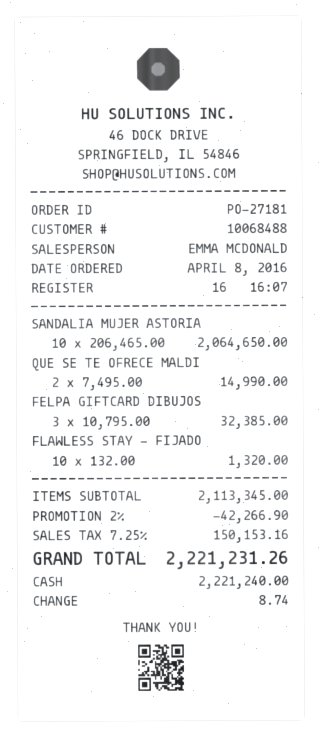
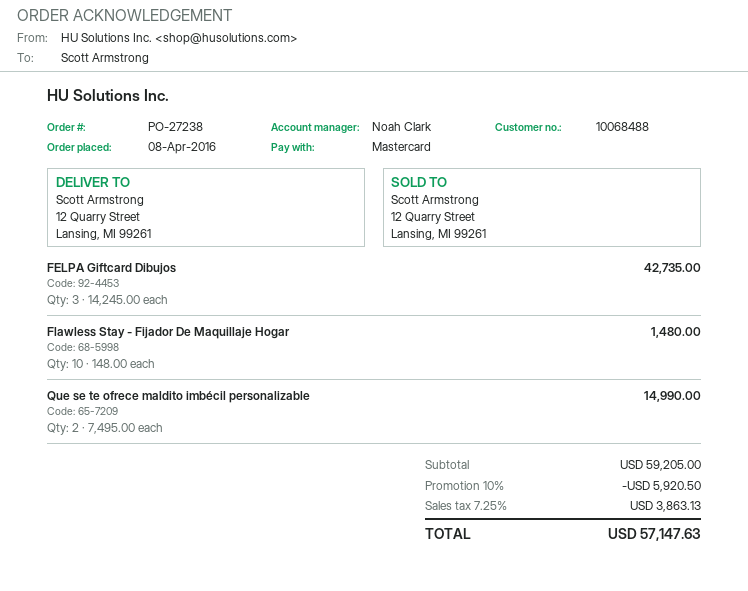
order number: PO-27181 -> PO-27238
sales rep: EMMA MCDONALD -> Noah Clark
payment method: cash -> Mastercard
SANDALIA MUJER ASTORIA: 10 x 206465.00 = 2064650.00 -> none
FELPA GIFTCARD DIBUJOS: 3 x 10795.00 = 32385.00 -> 3 x 14245.00 = 42735.00
FLAWLESS STAY - FIJADO: 10 x 132.00 = 1320.00 -> 10 x 148.00 = 1480.00
subtotal: 2113345.00 -> 59205.00
discount: 2% = 42266.90 -> 10% = 5920.50
tax: 7.25% = 150153.16 -> 7.25% = 3863.13
total: 2221231.26 -> 57147.63

